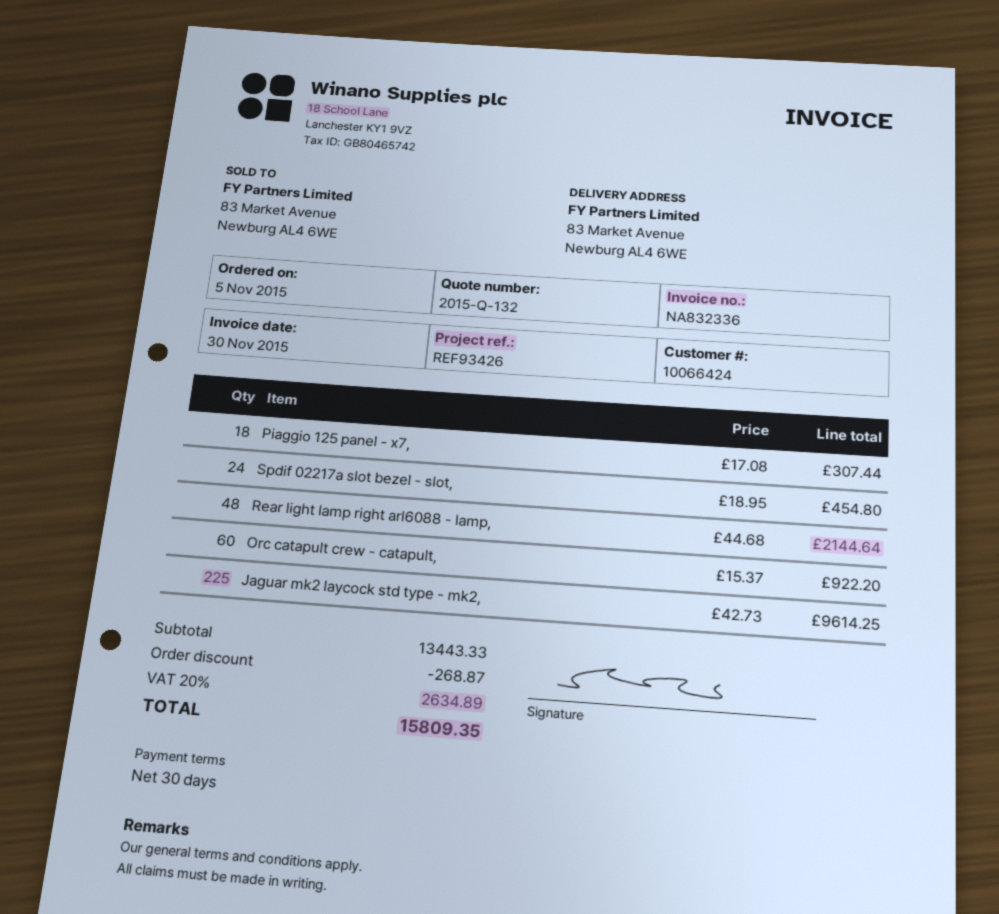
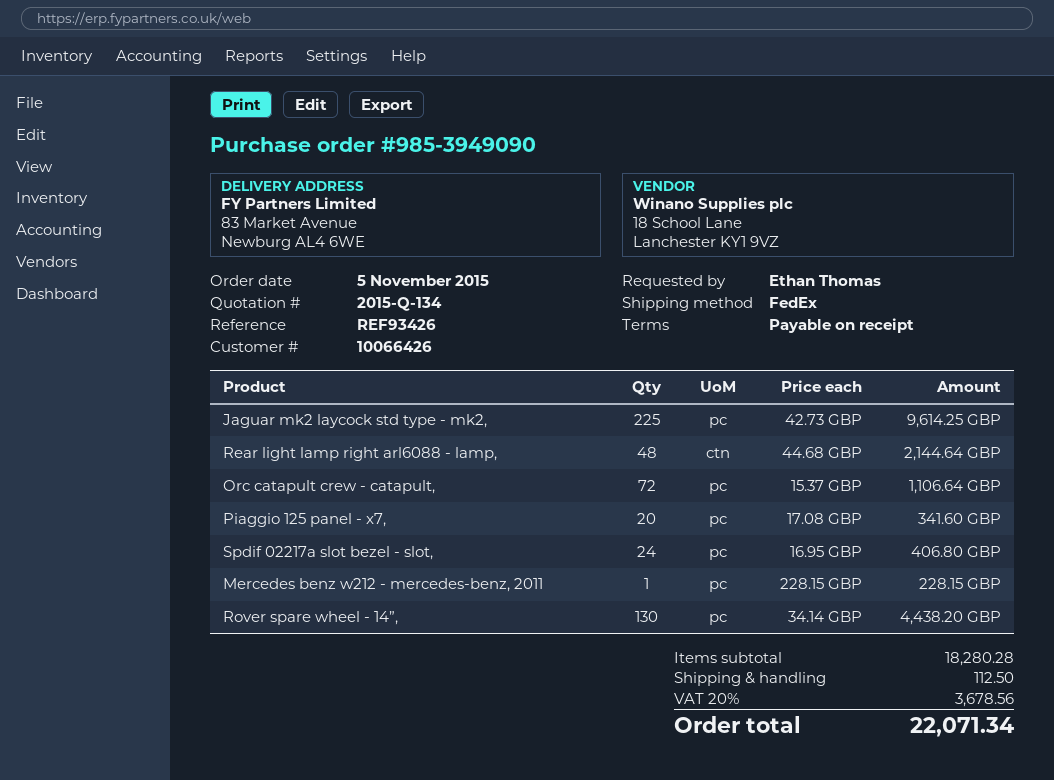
quote number: 2015-Q-132 -> 2015-Q-134
payment terms: 30 days -> on receipt
customer number: 10066424 -> 10066426
Piaggio 125 panel - x7,: 18 x 17.08 = 307.44 -> 20 x 17.08 = 341.60
Spdif 02217a slot bezel - slot,: 24 x 18.95 = 454.80 -> 24 x 16.95 = 406.80
Orc catapult crew - catapult,: 60 x 15.37 = 922.20 -> 72 x 15.37 = 1106.64
Mercedes benz w212 - mercedes-benz, 2011: none -> 1 x 228.15 = 228.15
Rover spare wheel - 14”,: none -> 130 x 34.14 = 4438.20
subtotal: 13443.33 -> 18280.28
discount: 268.87 -> none
shipping: none -> 112.50
tax: 20% = 2634.89 -> 20% = 3678.56
total: 15809.35 -> 22071.34

